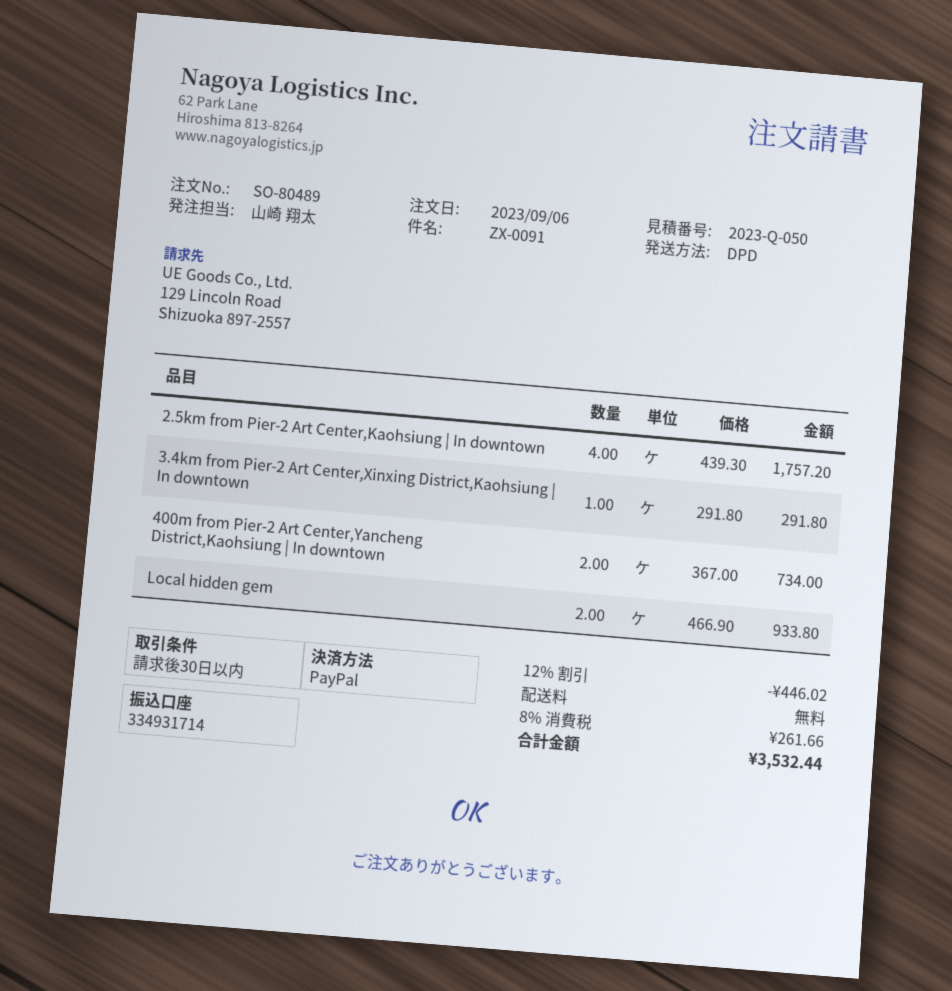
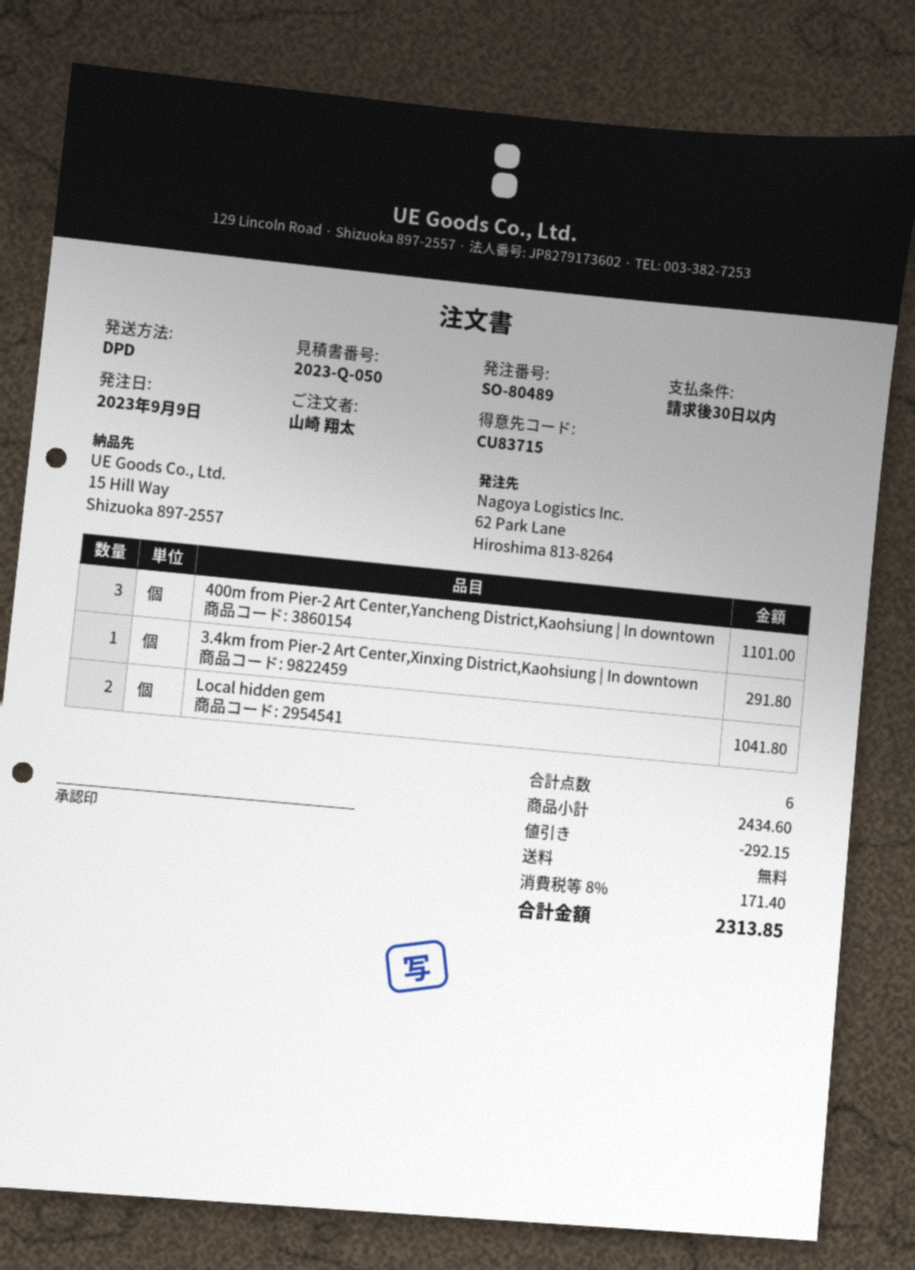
order date: 2023-09-06 -> 2023-09-09
2.5km from Pier-2 Art Center,Kaohsiung | In downtown: 4 for 1757.20 -> none
400m from Pier-2 Art Center,Yancheng District,Kaohsiung | In downtown: 2 for 734.00 -> 3 for 1101.00
Local hidden gem: 2 for 933.80 -> 2 for 1041.80
discount: 446.02 -> 292.15
tax: 8% = 261.66 -> 8% = 171.40
total: 3532.44 -> 2313.85

